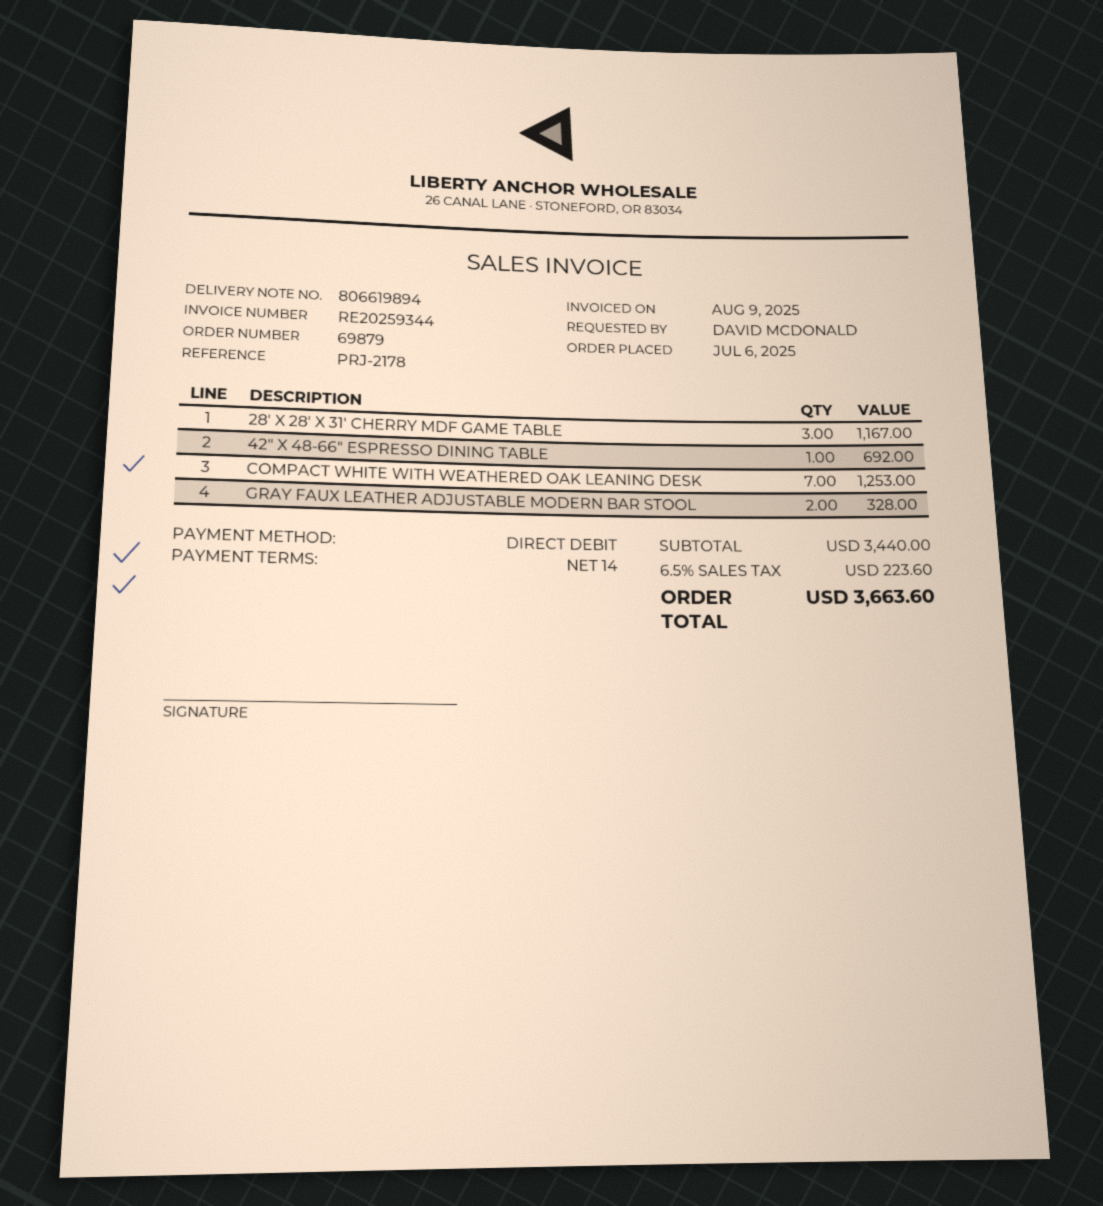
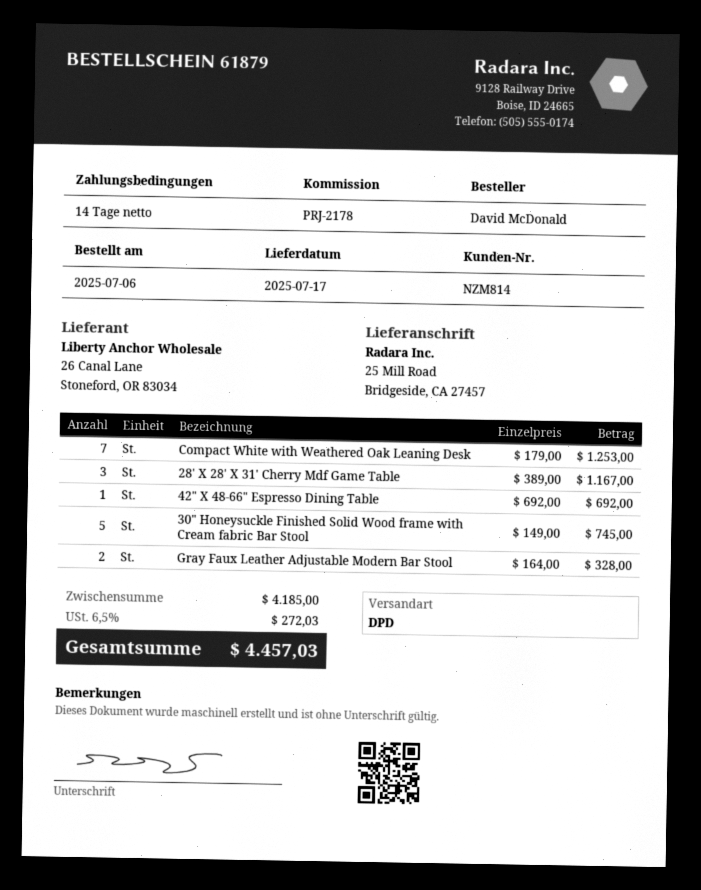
order number: 69879 -> 61879
30" Honeysuckle Finished Solid Wood frame with Cream fabric Bar Stool: none -> 5 for 745.00
subtotal: 3440.00 -> 4185.00
tax: 6.5% = 223.60 -> 6.5% = 272.03
total: 3663.60 -> 4457.03

